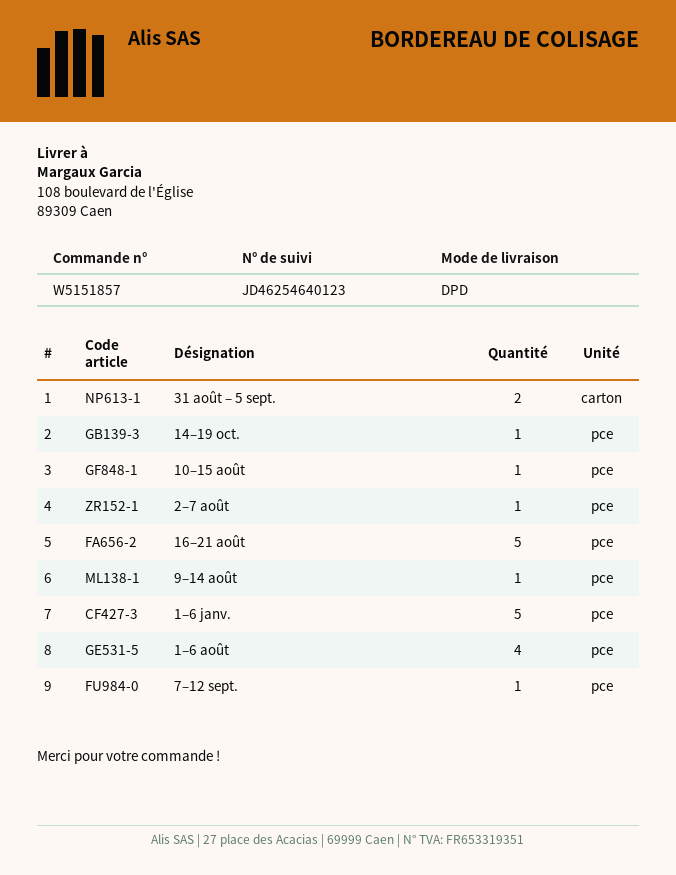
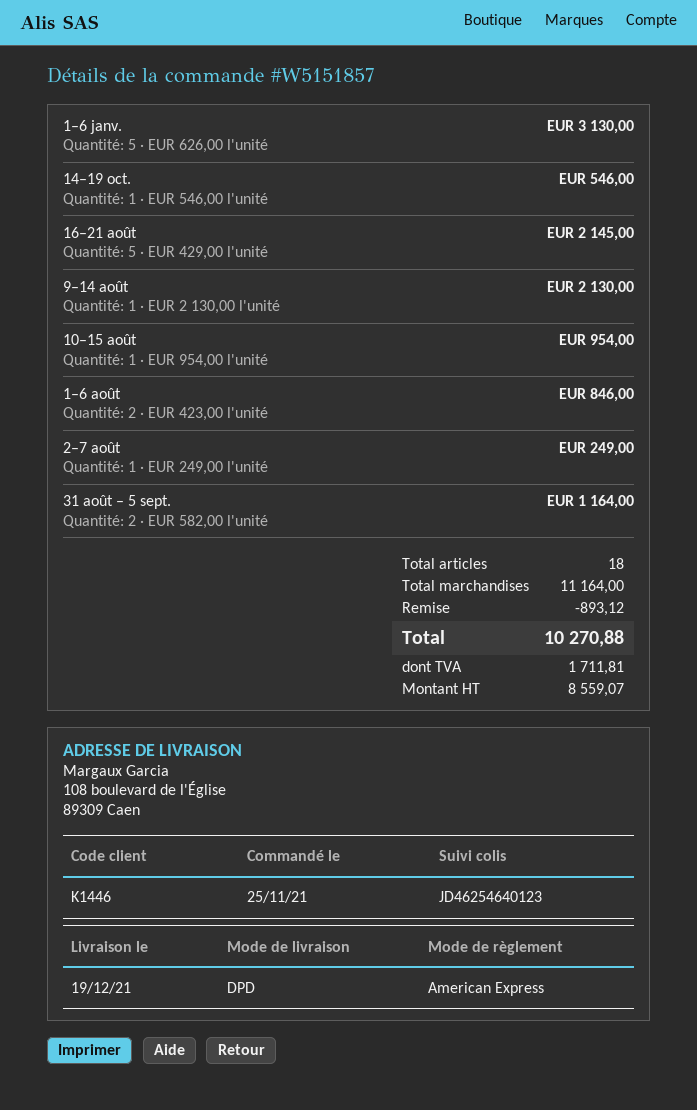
1–6 août: 4 -> 2
7–12 sept.: 1 -> none

